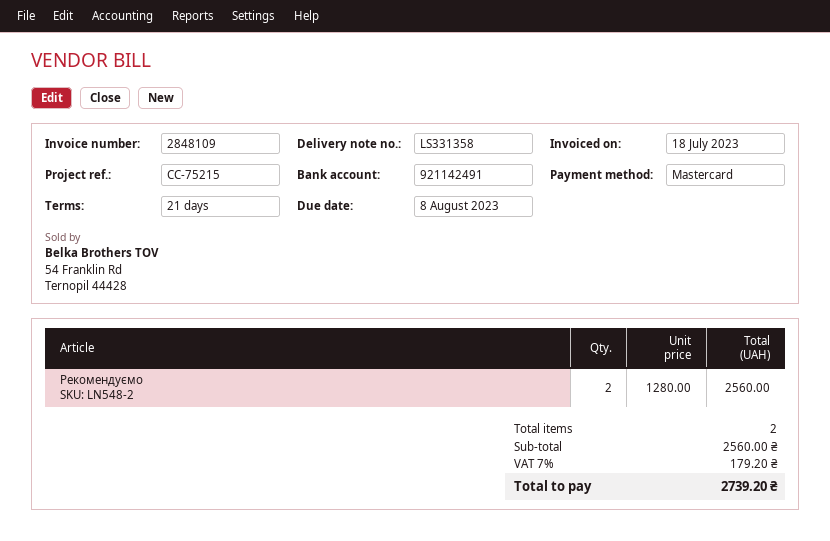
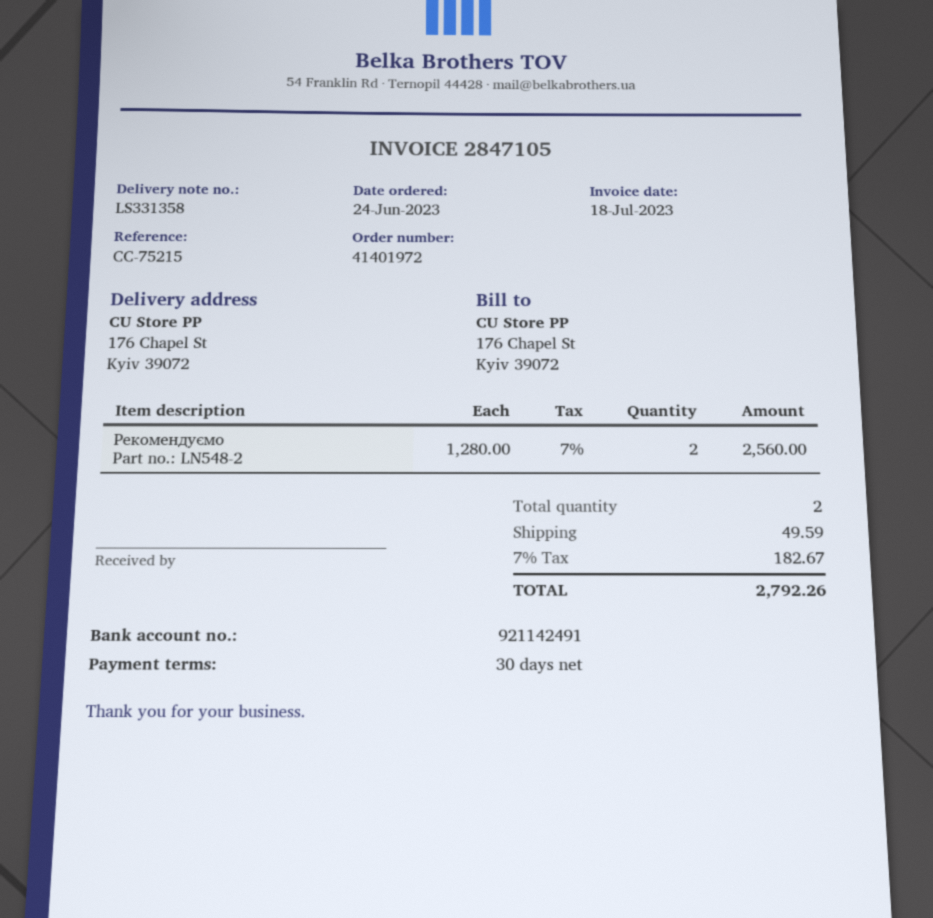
invoice number: 2848109 -> 2847105
payment terms: 21 days -> 30 days
shipping: none -> 49.59
tax: 7% = 179.20 -> 7% = 182.67
total: 2739.20 -> 2792.26

